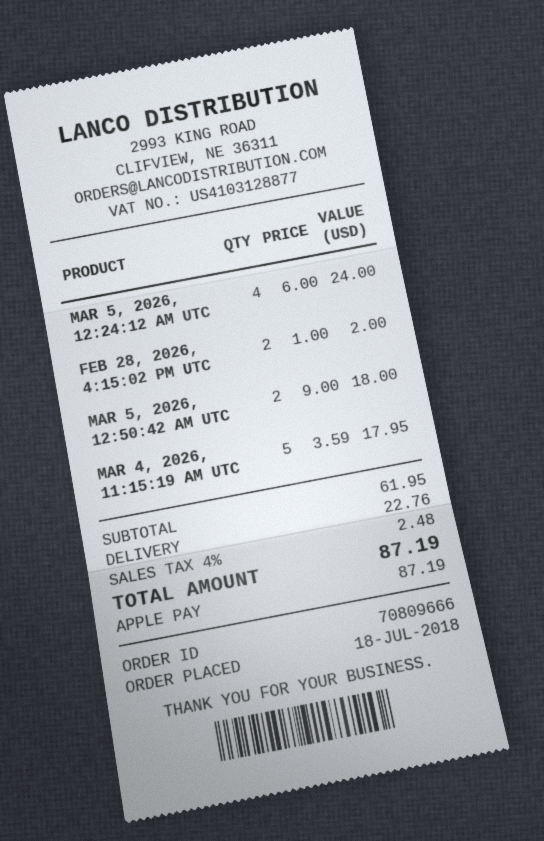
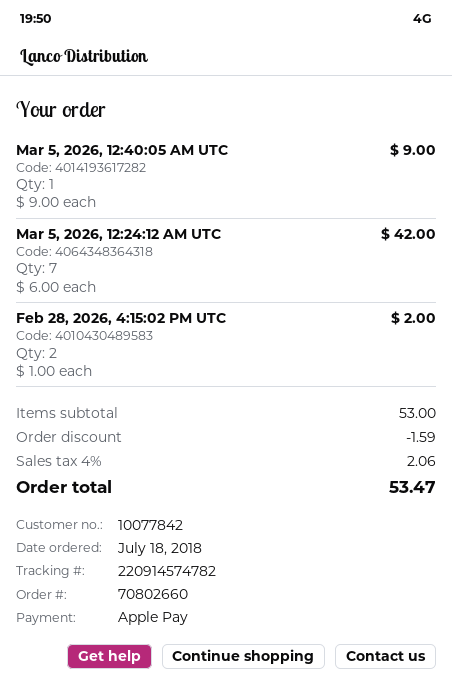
order number: 70809666 -> 70802660
MAR 5, 2026, 12:24:12 AM UTC: 4 x 6.00 = 24.00 -> 7 x 6.00 = 42.00
MAR 5, 2026, 12:50:42 AM UTC: 2 x 9.00 = 18.00 -> none
MAR 4, 2026, 11:15:19 AM UTC: 5 x 3.59 = 17.95 -> none
Mar 5, 2026, 12:40:05 AM UTC: none -> 1 x 9.00 = 9.00
subtotal: 61.95 -> 53.00
discount: none -> 1.59
shipping: 22.76 -> none
tax: 4% = 2.48 -> 4% = 2.06
total: 87.19 -> 53.47

